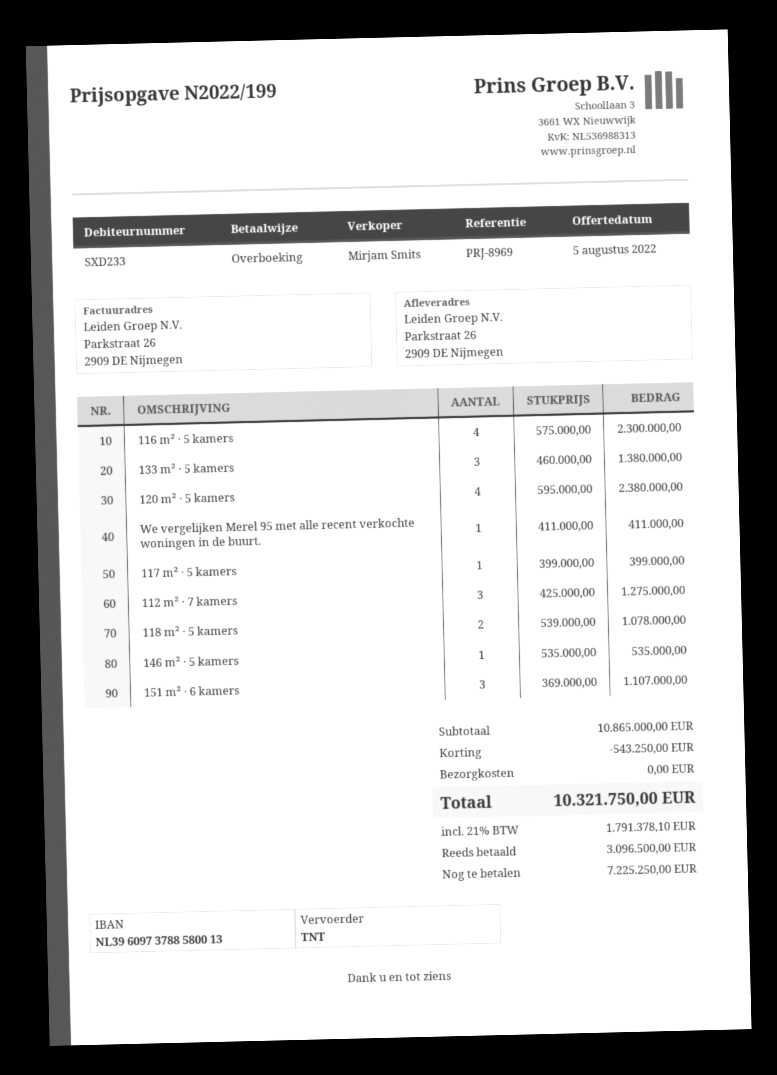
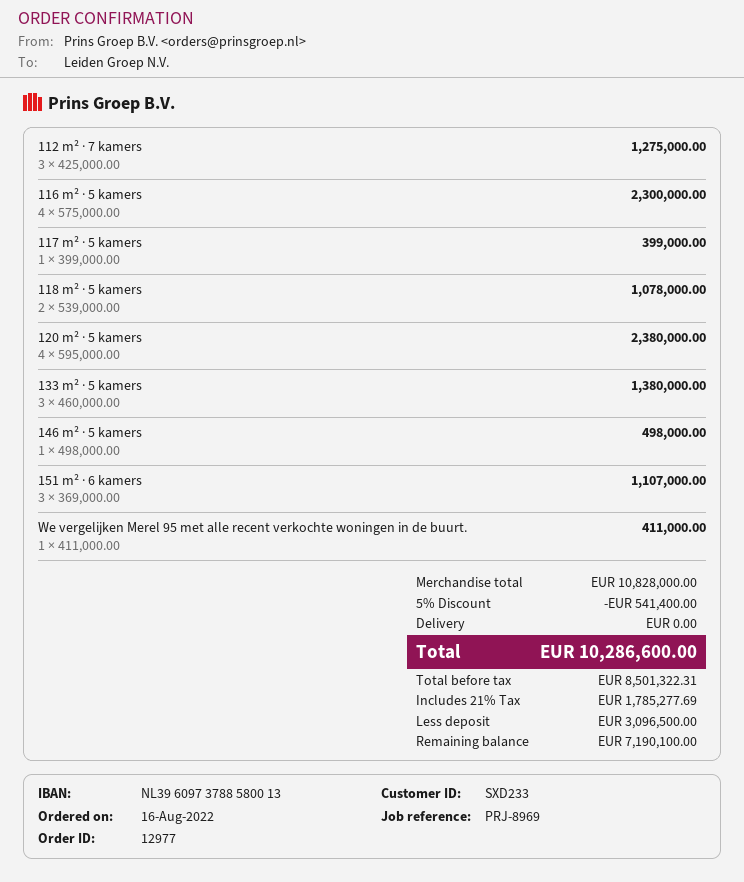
146 m² · 5 kamers: 1 x 535000.00 = 535000.00 -> 1 x 498000.00 = 498000.00
subtotal: 10865000.00 -> 10828000.00
discount: 543250.00 -> 541400.00
tax: 21% = 1791378.10 -> 21% = 1785277.69
total: 10321750.00 -> 10286600.00
balance: 7225250.00 -> 7190100.00

